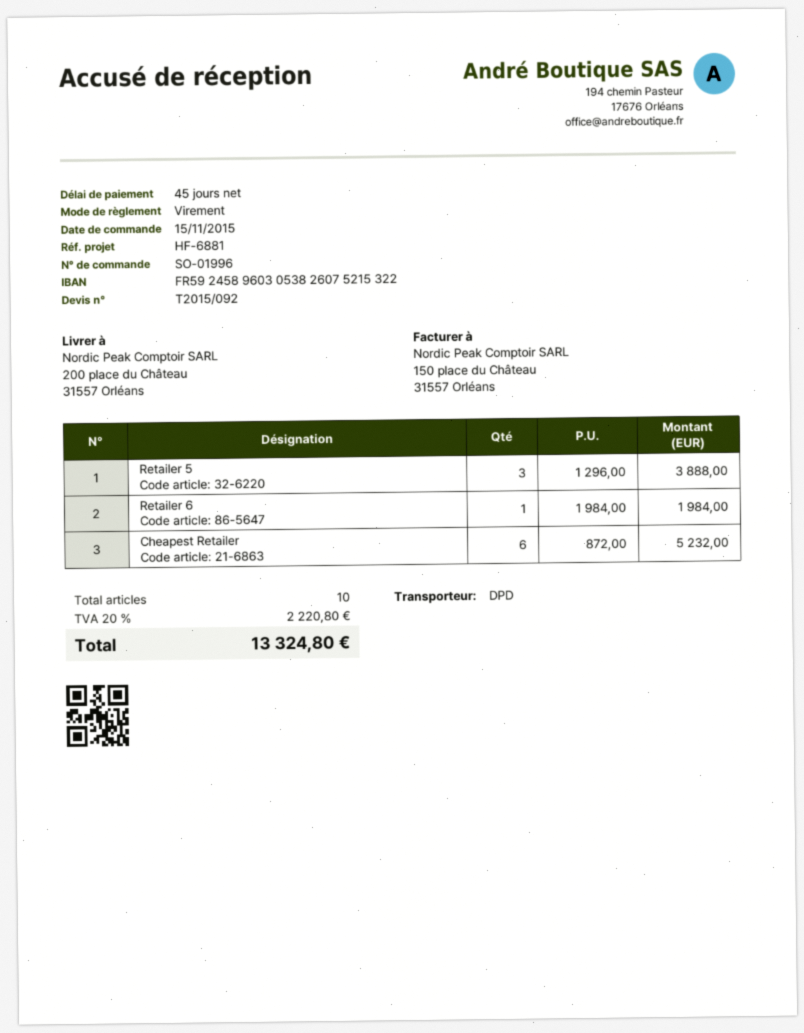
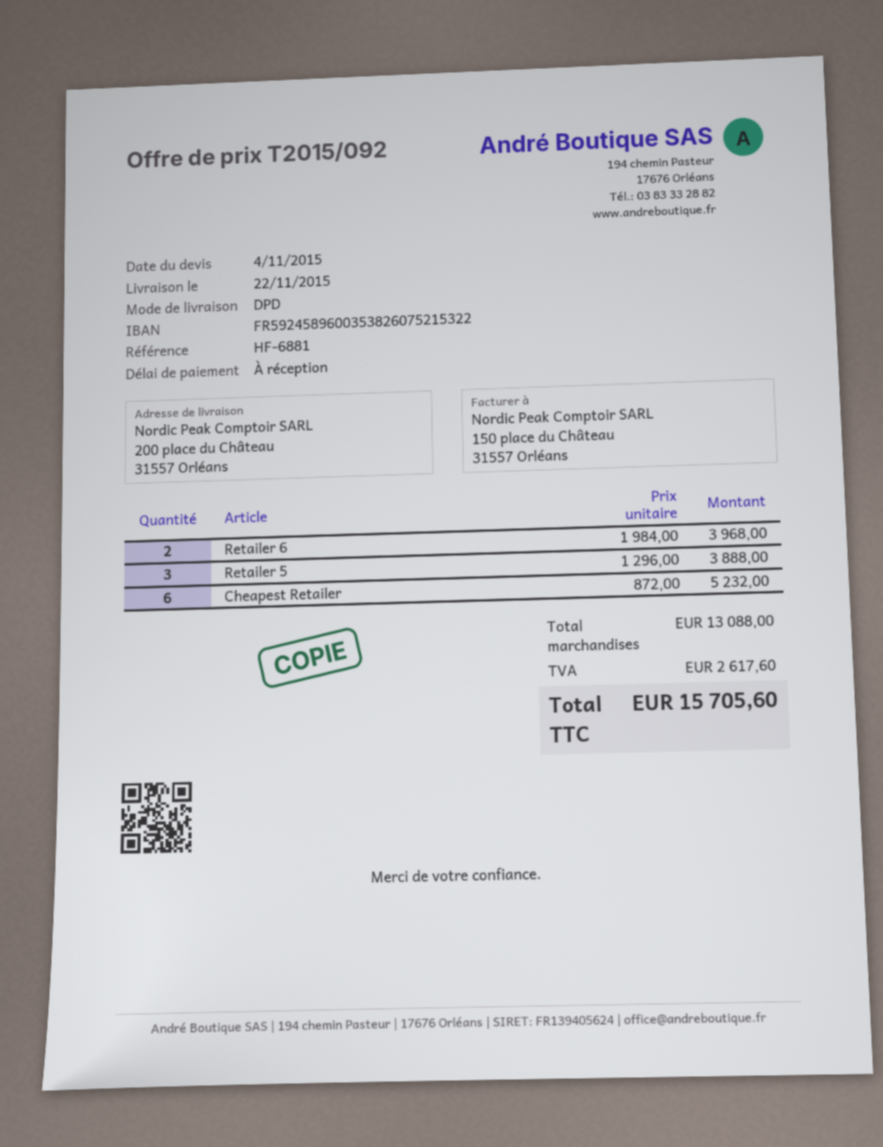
payment terms: 45 days -> on receipt
bank account: FR5924589603053826075215322 -> FR5924589600353826075215322
Retailer 6: 1 x 1984.00 = 1984.00 -> 2 x 1984.00 = 3968.00
tax: 2220.80 -> 2617.60
total: 13324.80 -> 15705.60

